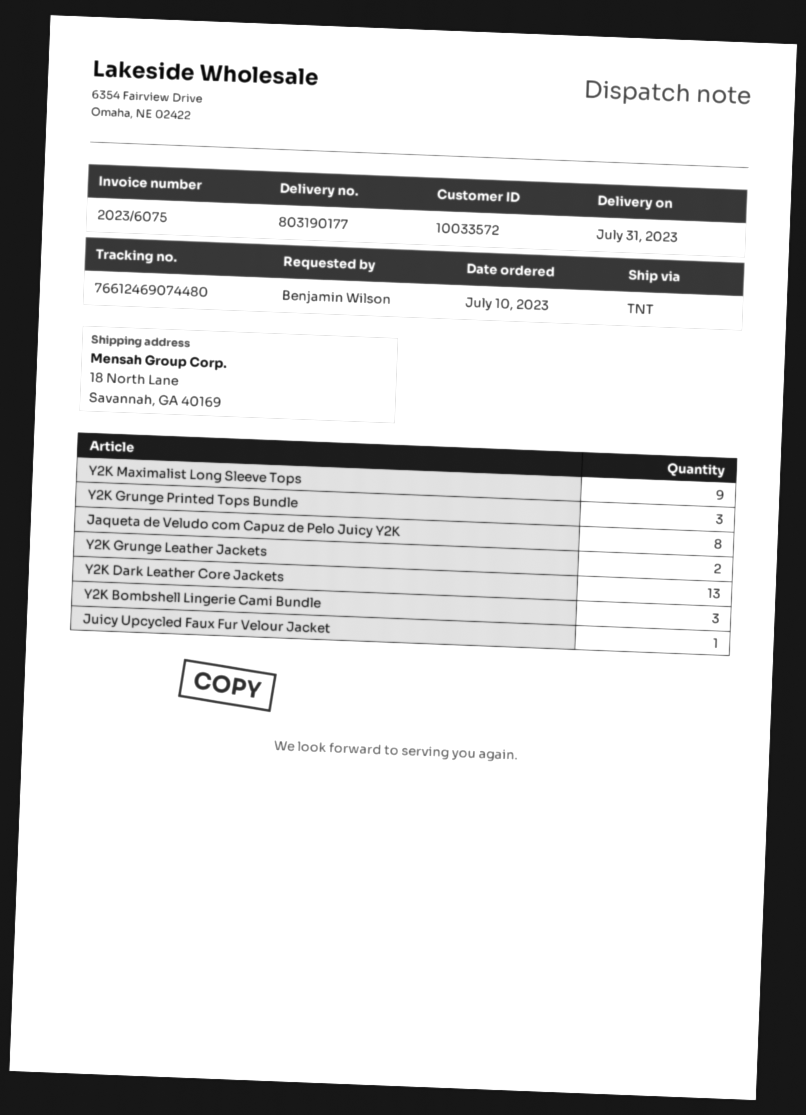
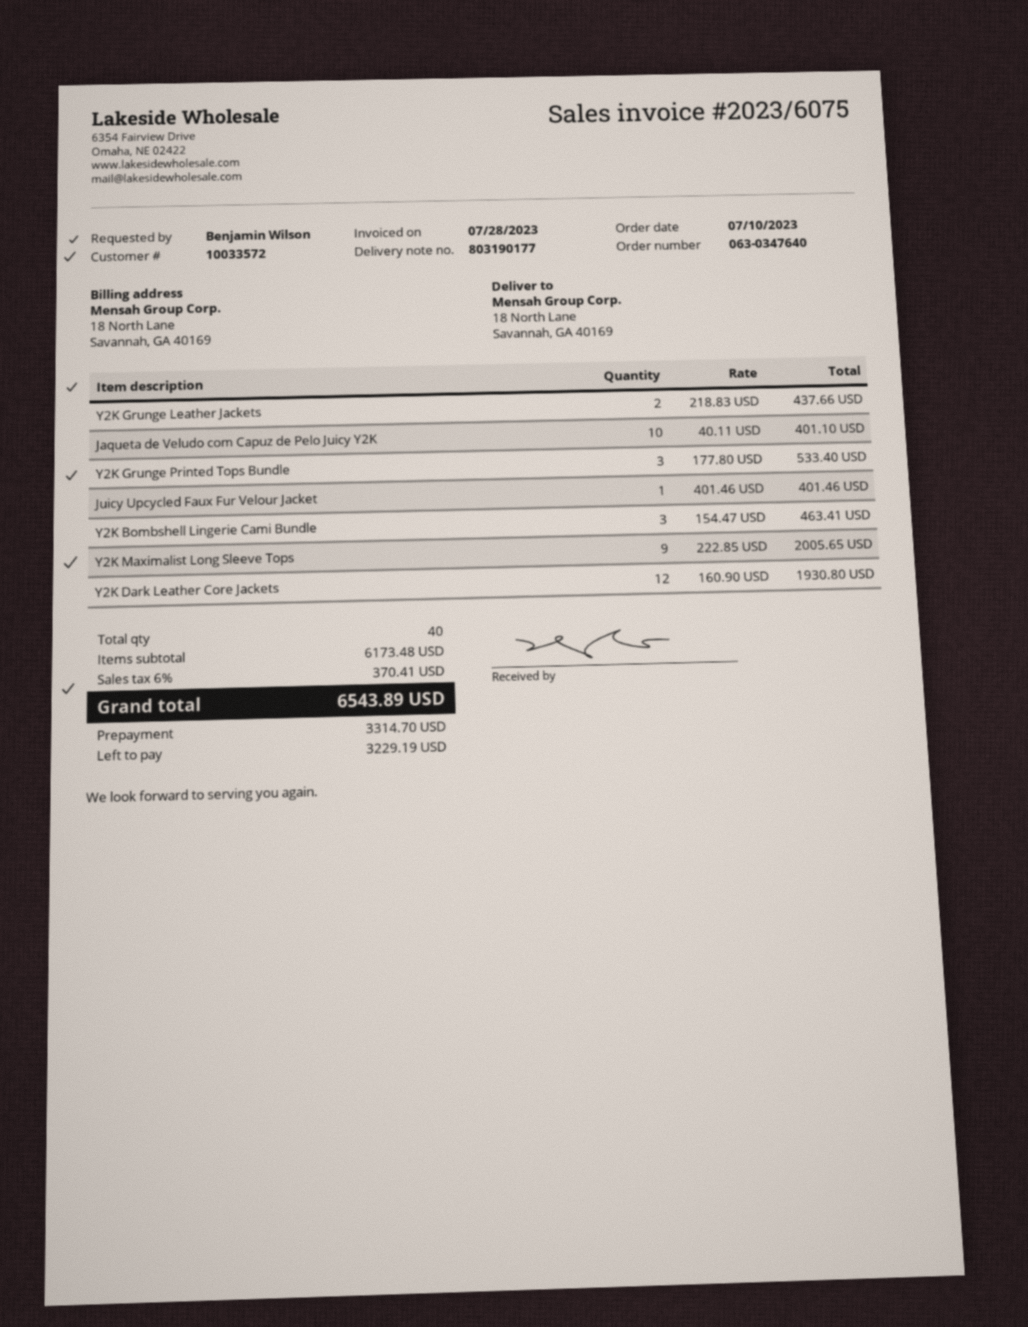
Jaqueta de Veludo com Capuz de Pelo Juicy Y2K: 8 -> 10
Y2K Dark Leather Core Jackets: 13 -> 12

